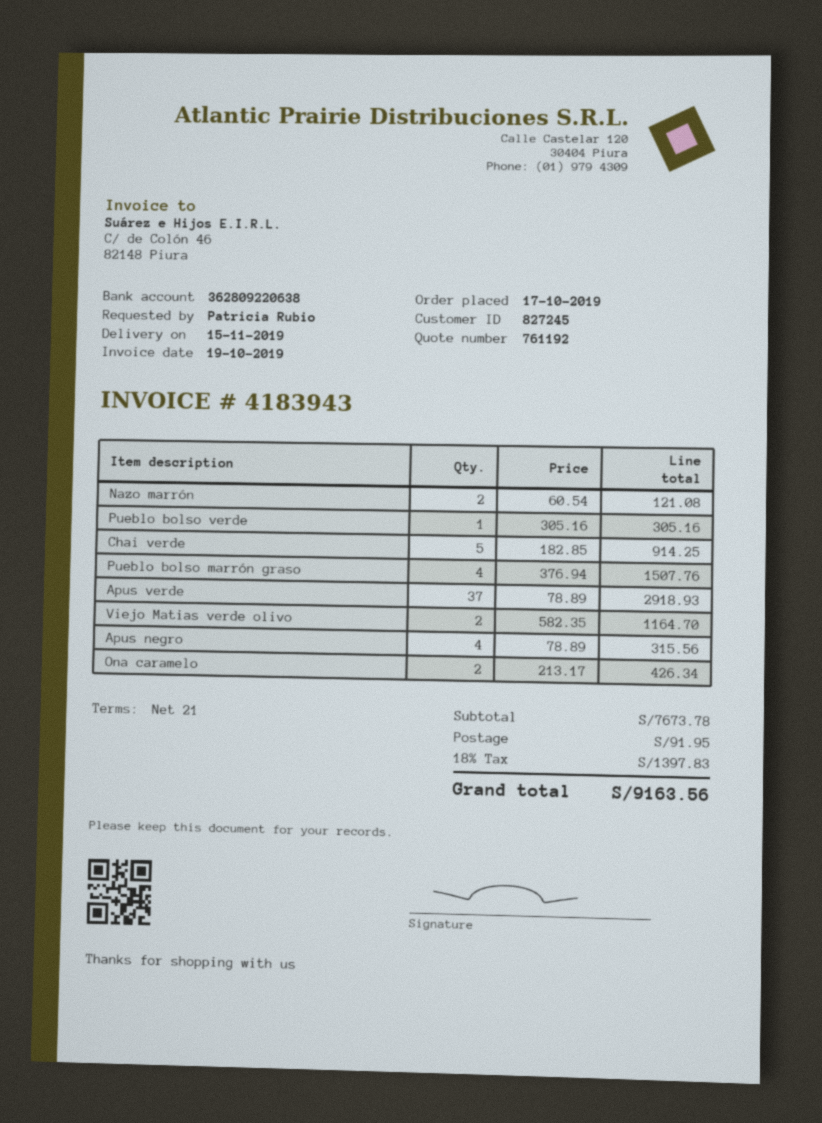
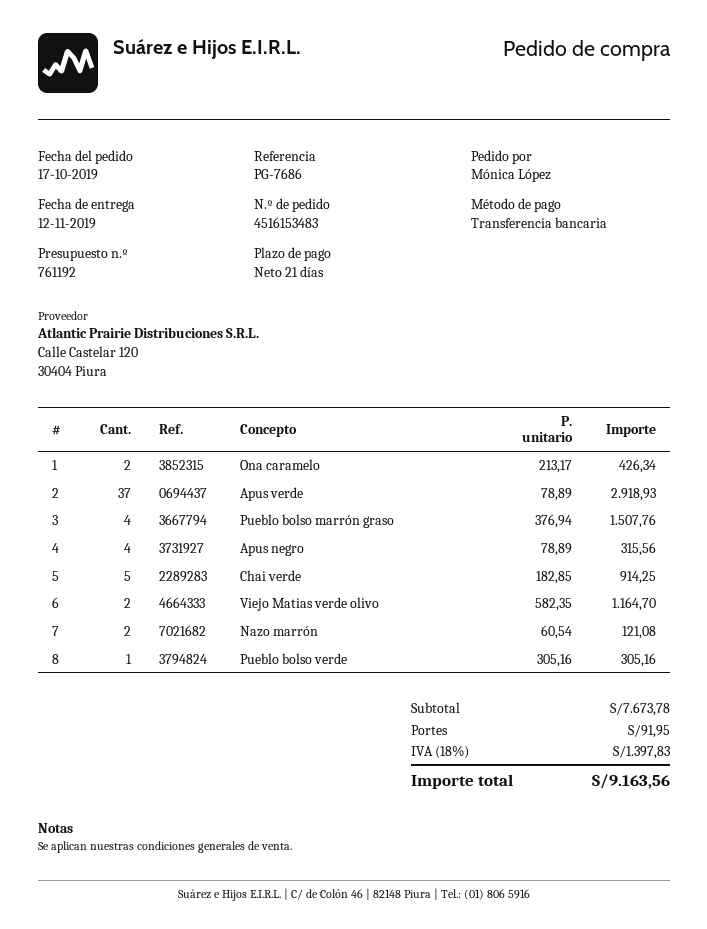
delivery date: 2019-11-15 -> 2019-11-12
ordered by: Patricia Rubio -> Mónica López

